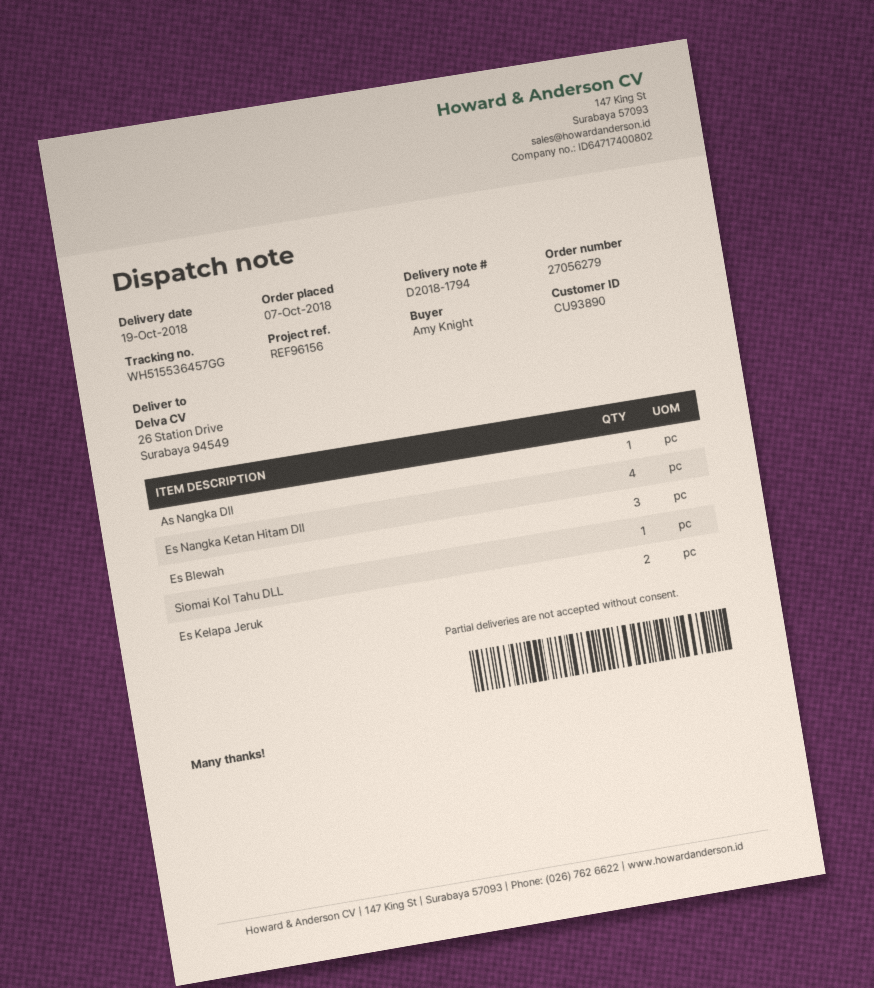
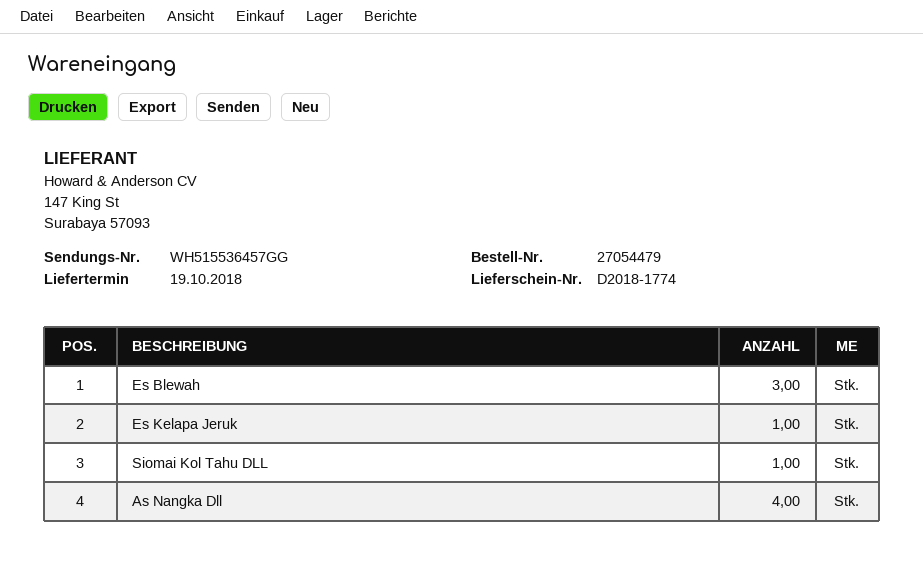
order number: 27056279 -> 27054479
delivery note number: D2018-1794 -> D2018-1774
As Nangka Dll: 1 -> 4
Es Nangka Ketan Hitam Dll: 4 -> none
Es Kelapa Jeruk: 2 -> 1

